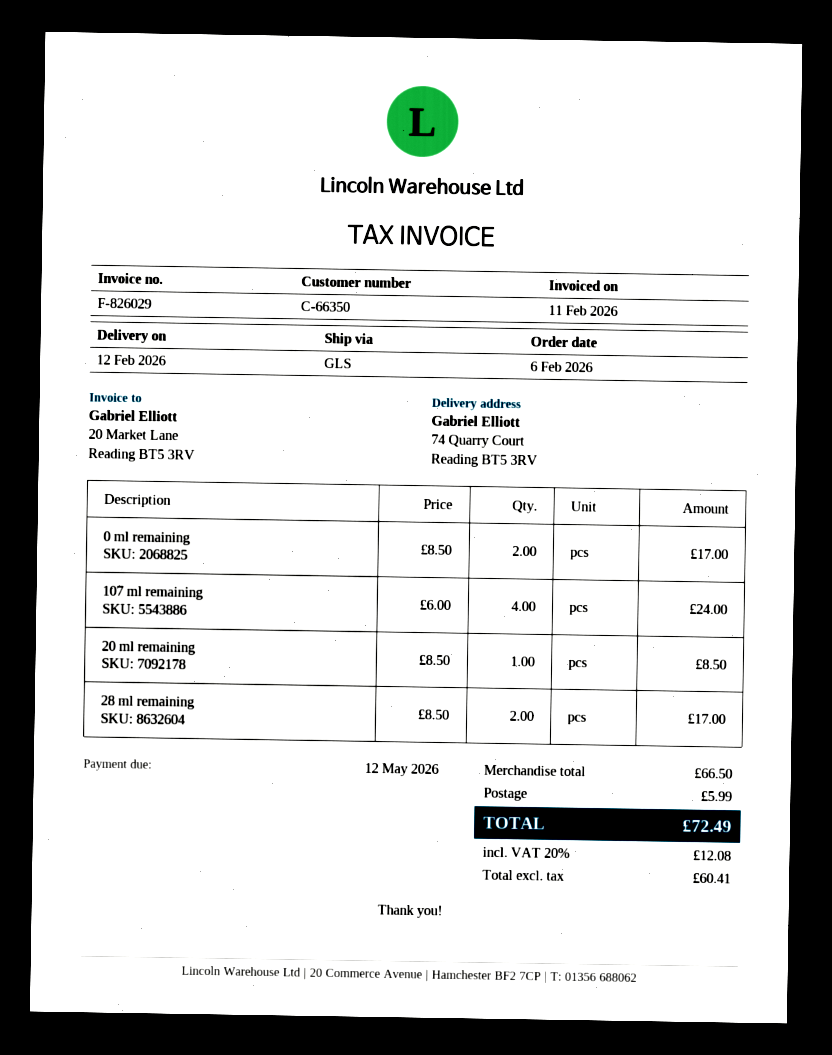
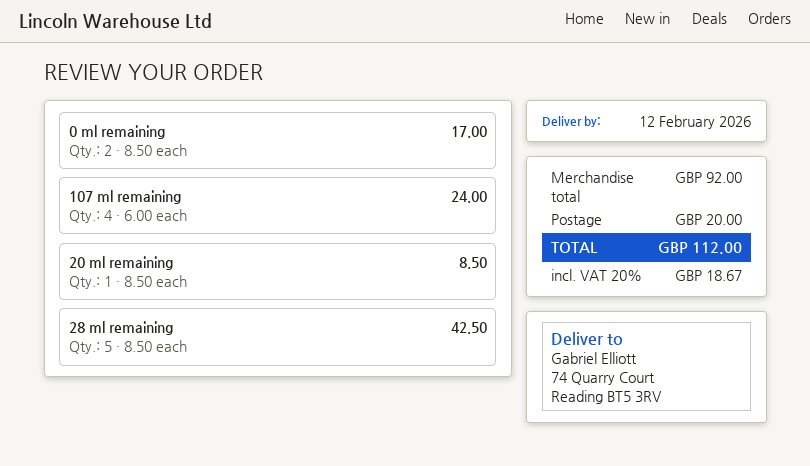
28 ml remaining: 2 x 8.50 = 17.00 -> 5 x 8.50 = 42.50
subtotal: 66.50 -> 92.00
shipping: 5.99 -> 20.00
tax: 20% = 12.08 -> 20% = 18.67
total: 72.49 -> 112.00

